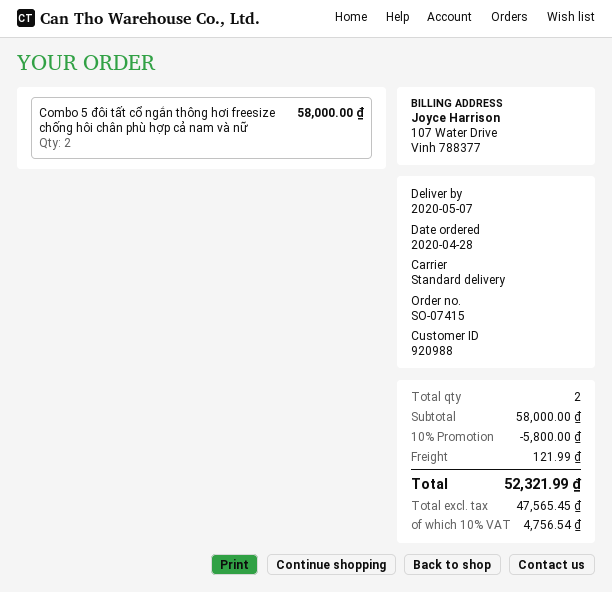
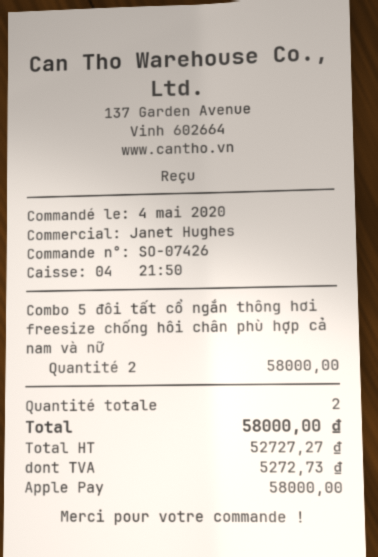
order number: SO-07415 -> SO-07426
order date: 2020-04-28 -> 2020-05-04
discount: 10% = 5800.00 -> none
shipping: 121.99 -> none
net: 47565.45 -> 52727.27
tax: 4756.54 -> 5272.73
total: 52321.99 -> 58000.00

